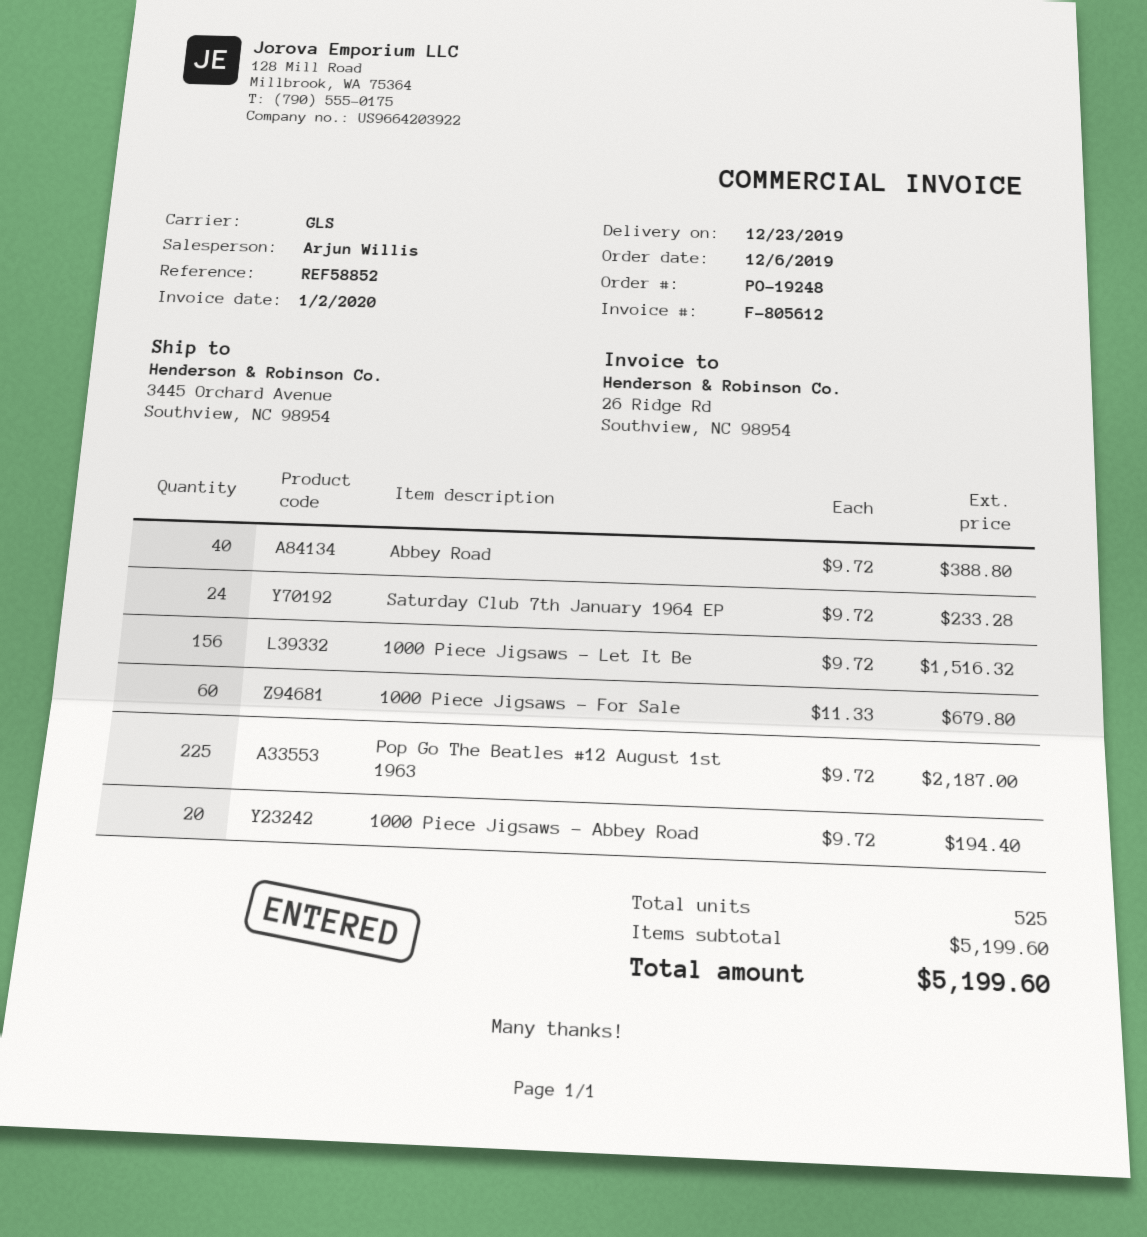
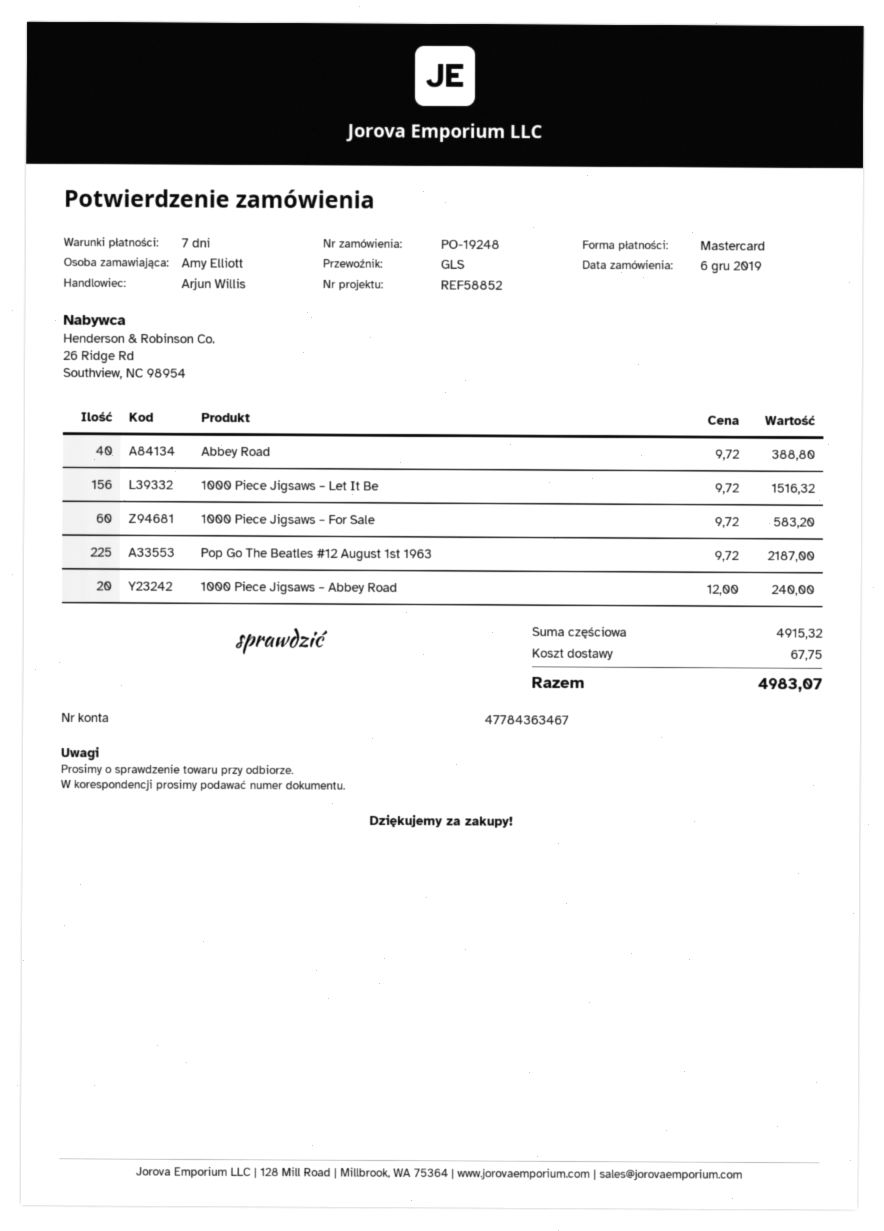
Saturday Club 7th January 1964 EP: 24 x 9.72 = 233.28 -> none
1000 Piece Jigsaws – For Sale: 60 x 11.33 = 679.80 -> 60 x 9.72 = 583.20
1000 Piece Jigsaws – Abbey Road: 20 x 9.72 = 194.40 -> 20 x 12.00 = 240.00
subtotal: 5199.60 -> 4915.32
shipping: none -> 67.75
total: 5199.60 -> 4983.07

